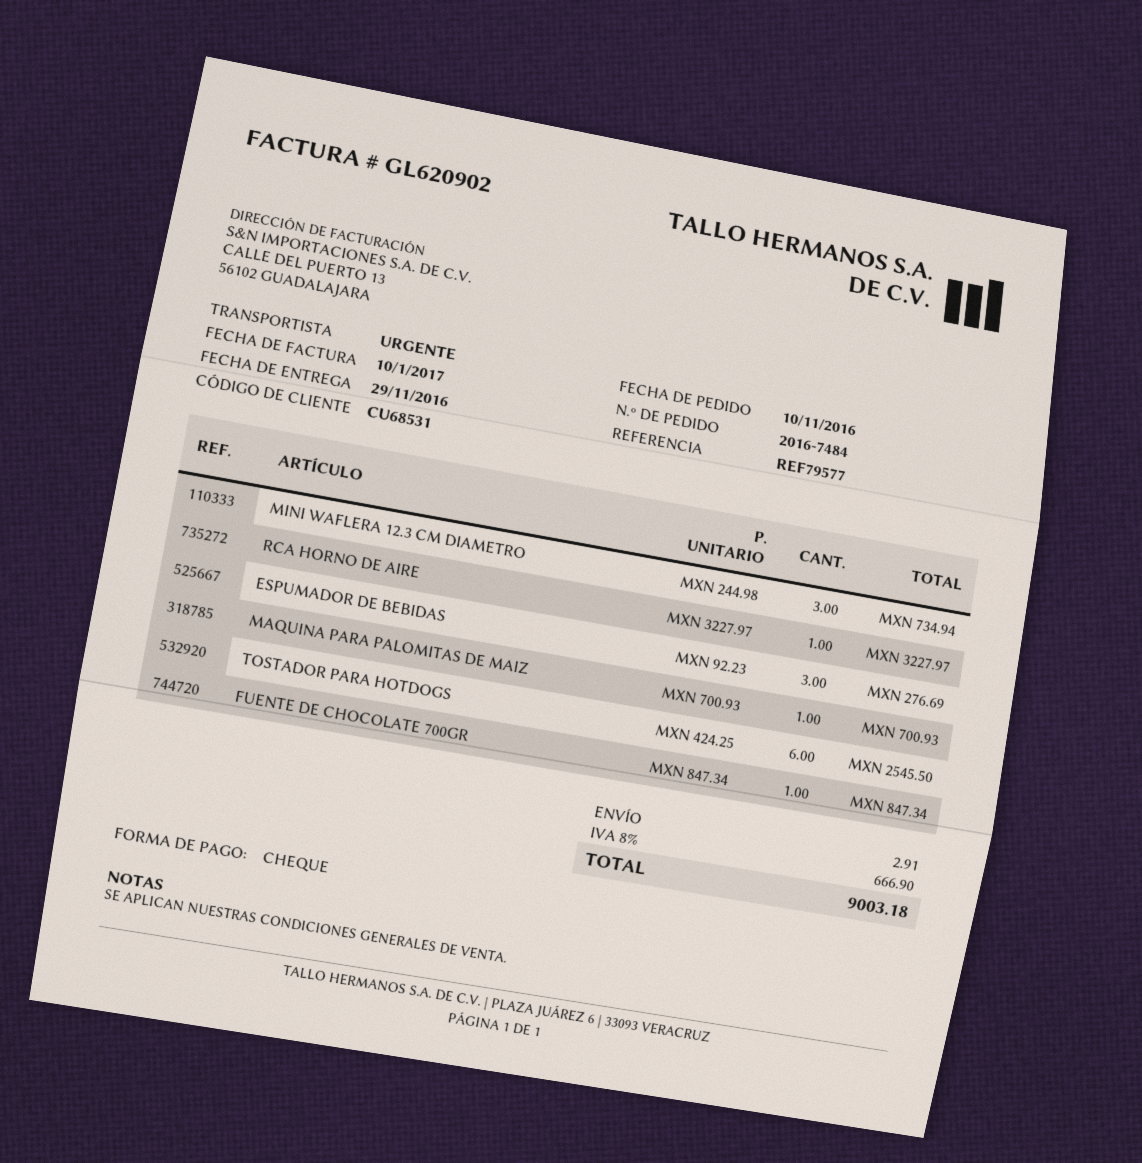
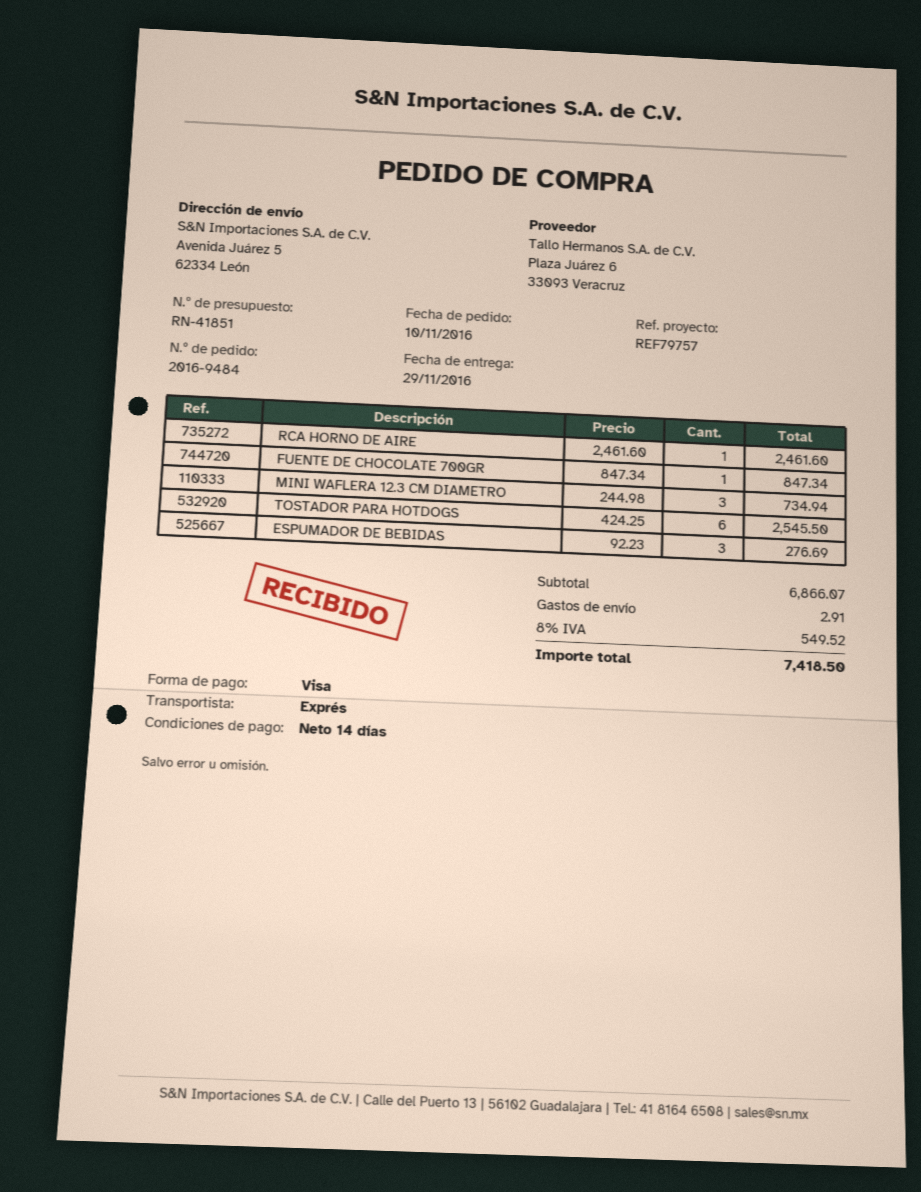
order number: 2016-7484 -> 2016-9484
reference: REF79577 -> REF79757
payment method: cheque -> Visa
RCA HORNO DE AIRE: 1 x 3227.97 = 3227.97 -> 1 x 2461.60 = 2461.60
MAQUINA PARA PALOMITAS DE MAIZ: 1 x 700.93 = 700.93 -> none
tax: 8% = 666.90 -> 8% = 549.52
total: 9003.18 -> 7418.50

